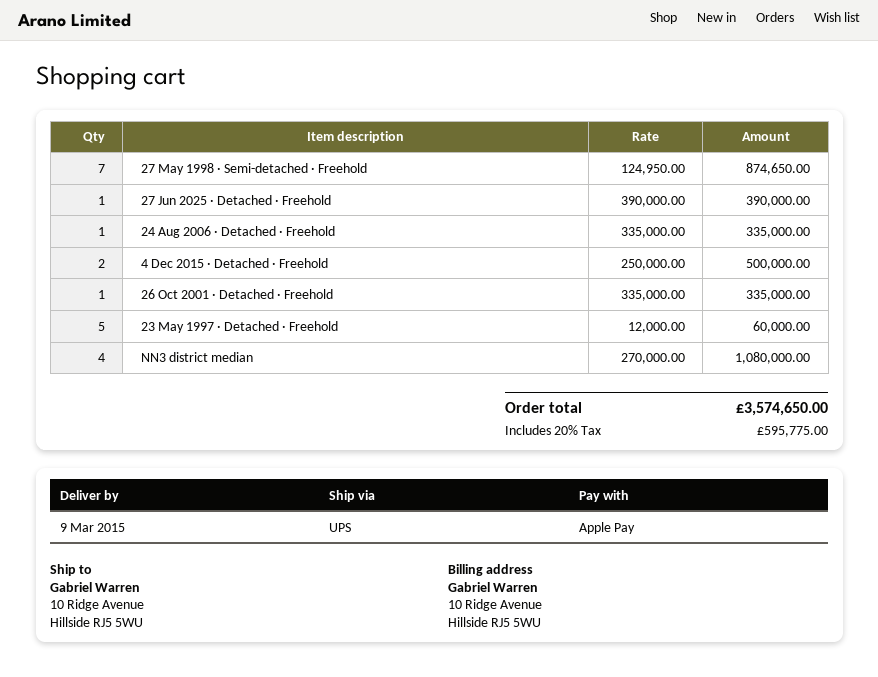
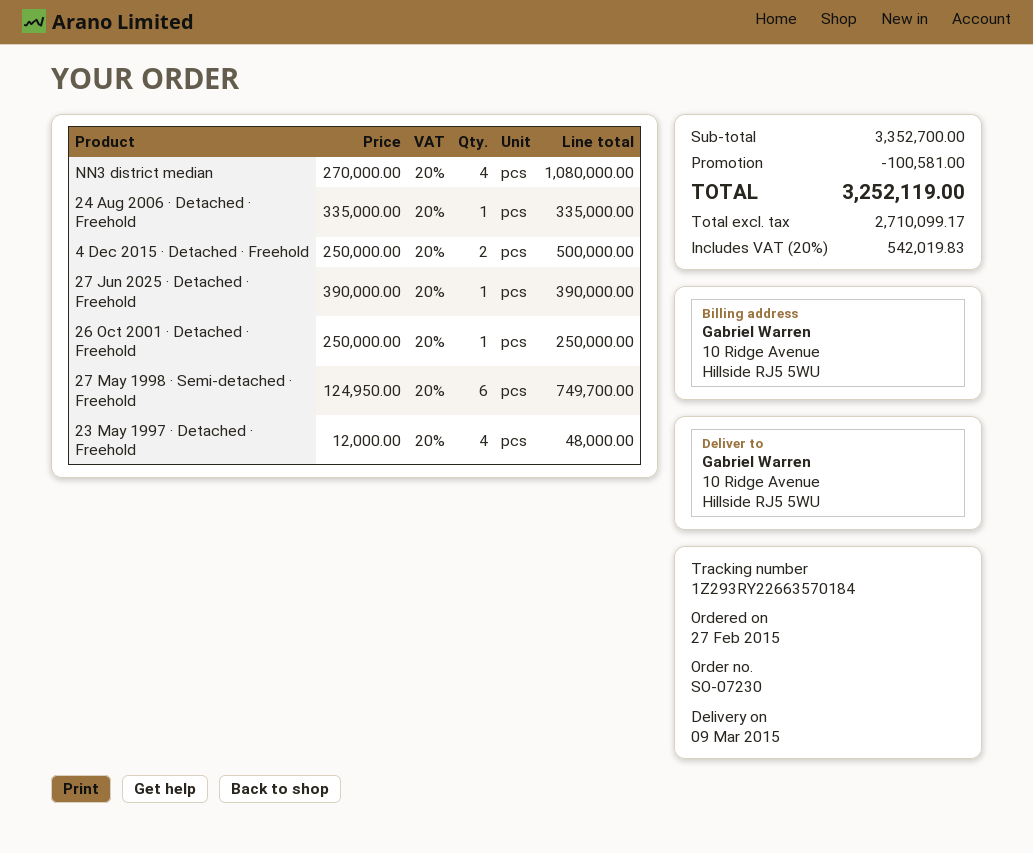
27 May 1998 · Semi-detached · Freehold: 7 x 124950.00 = 874650.00 -> 6 x 124950.00 = 749700.00
26 Oct 2001 · Detached · Freehold: 1 x 335000.00 = 335000.00 -> 1 x 250000.00 = 250000.00
23 May 1997 · Detached · Freehold: 5 x 12000.00 = 60000.00 -> 4 x 12000.00 = 48000.00
discount: none -> 100581.00
tax: 20% = 595775.00 -> 20% = 542019.83
total: 3574650.00 -> 3252119.00

